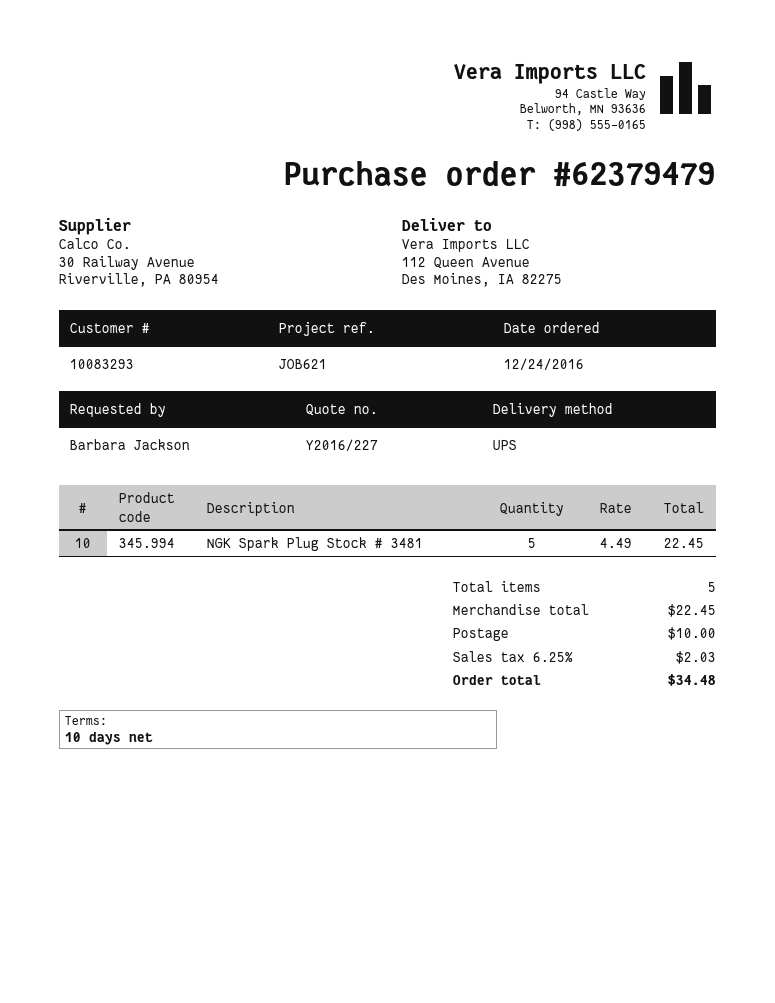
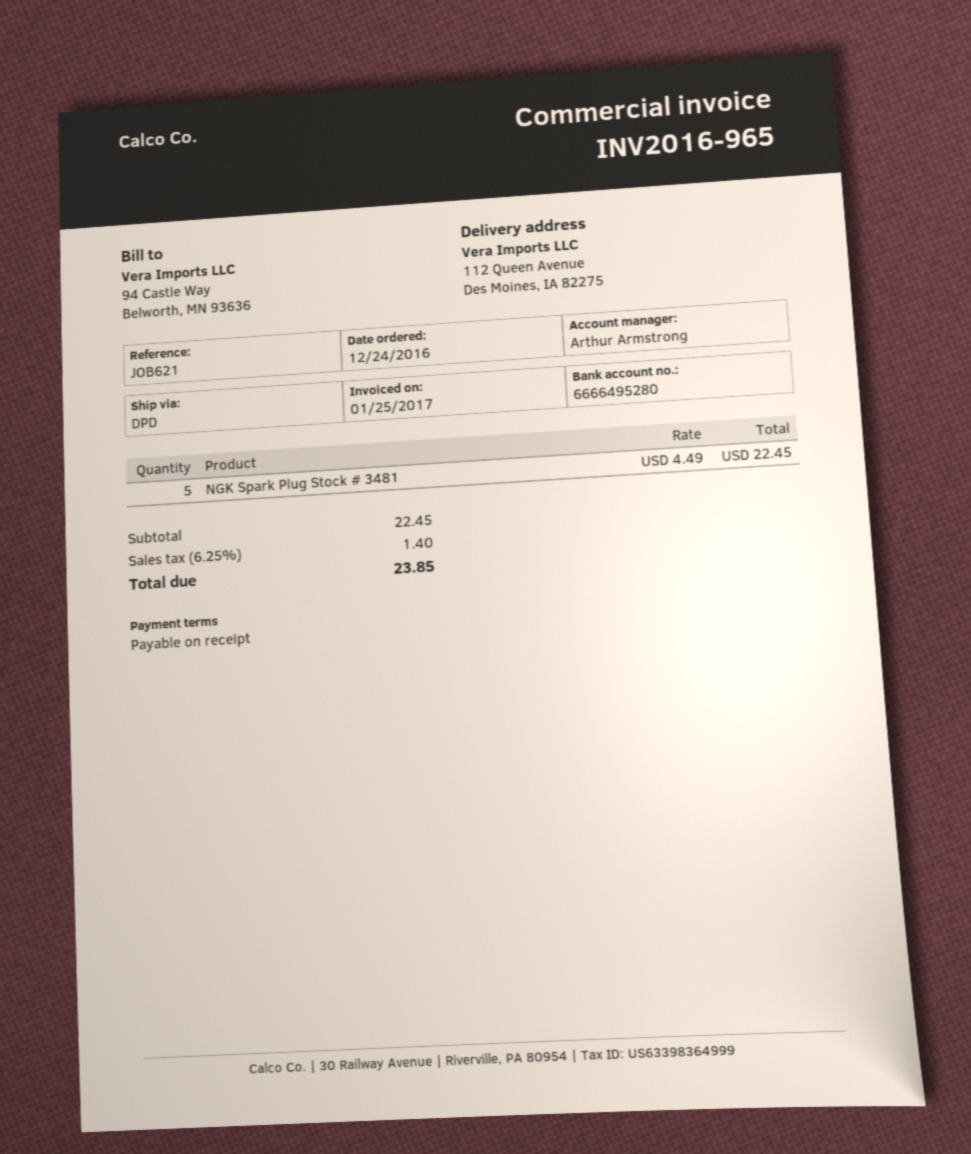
payment terms: 10 days -> on receipt
shipping method: UPS -> DPD
shipping: 10.00 -> none
tax: 6.25% = 2.03 -> 6.25% = 1.40
total: 34.48 -> 23.85

